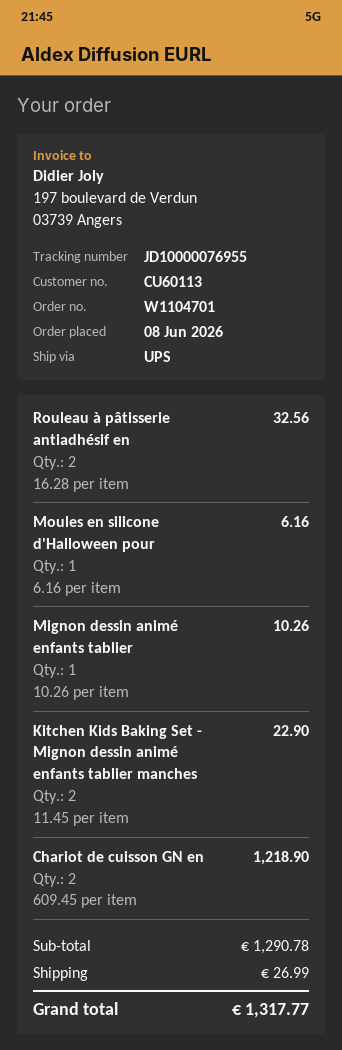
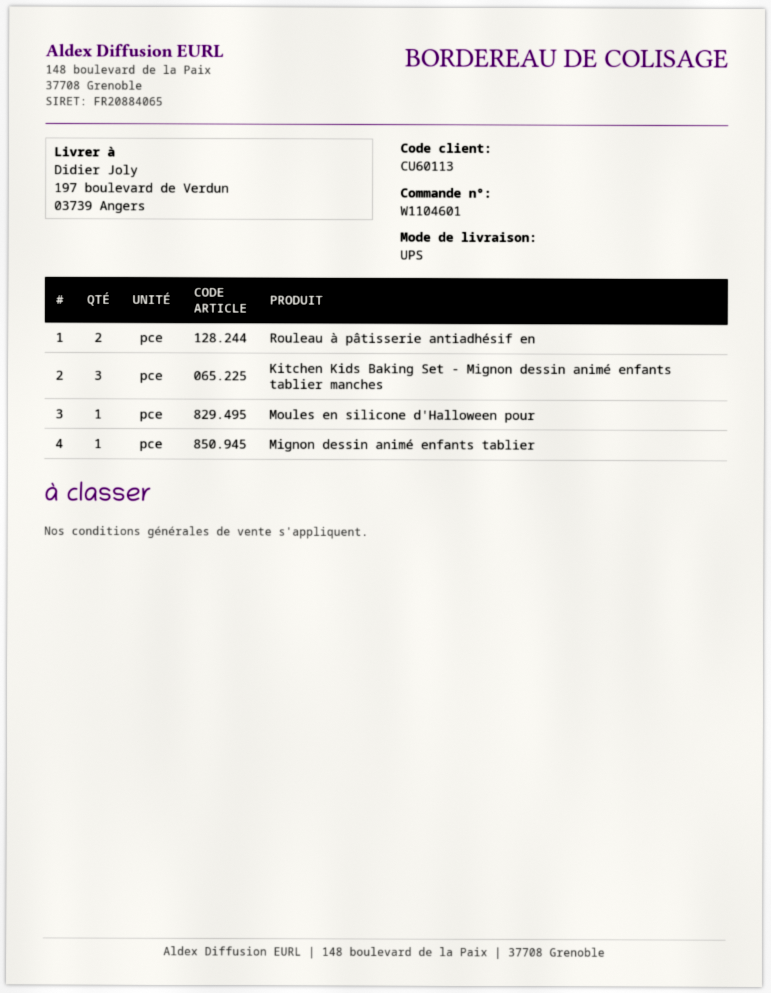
order number: W1104701 -> W1104601
Kitchen Kids Baking Set - Mignon dessin animé enfants tablier manches: 2 -> 3
Chariot de cuisson GN en: 2 -> none

